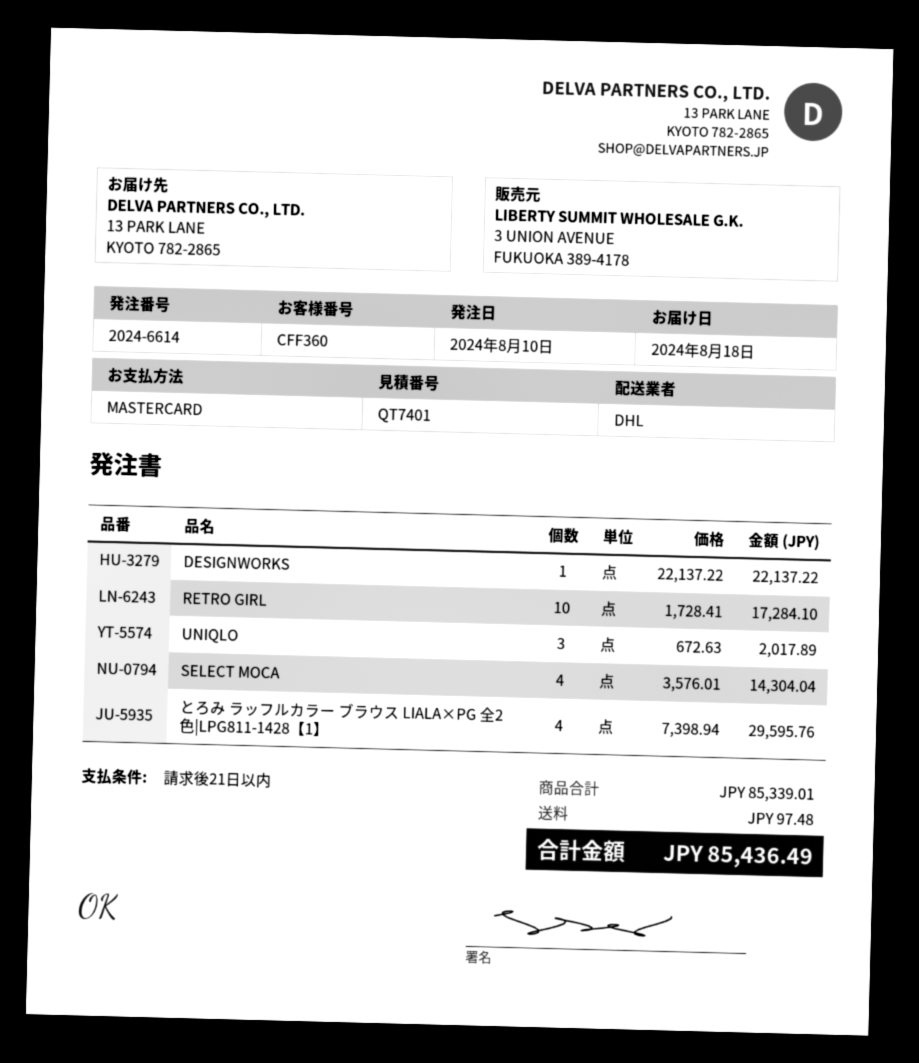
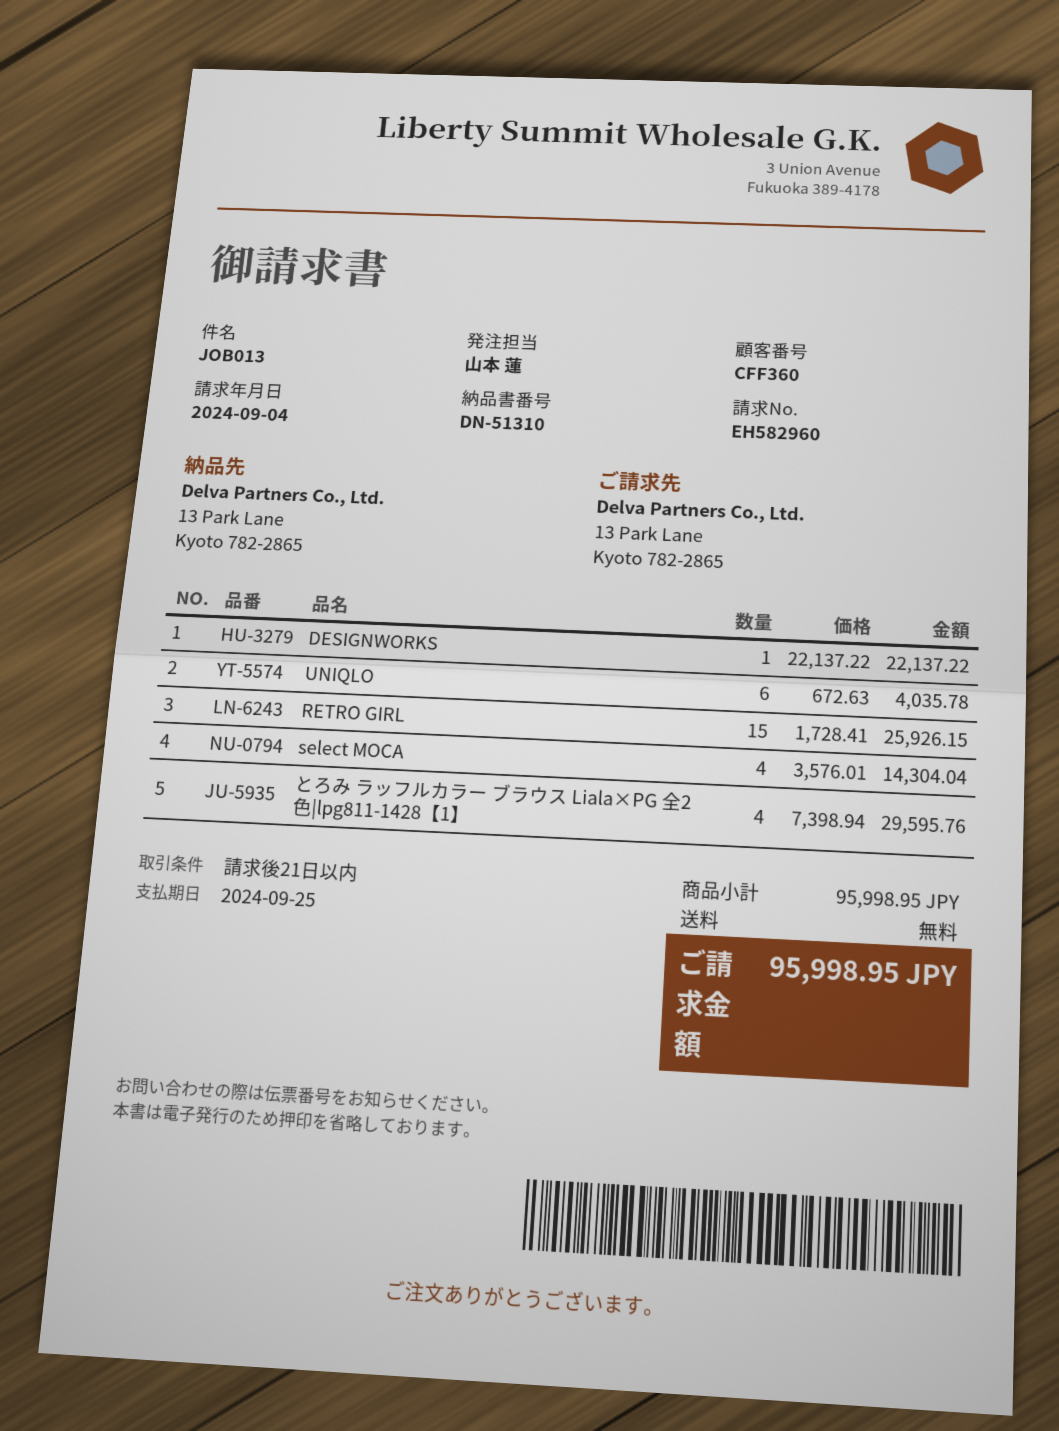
RETRO GIRL: 10 x 1728.41 = 17284.10 -> 15 x 1728.41 = 25926.15
UNIQLO: 3 x 672.63 = 2017.89 -> 6 x 672.63 = 4035.78
subtotal: 85339.01 -> 95998.95
shipping: 97.48 -> 0.00
total: 85436.49 -> 95998.95

